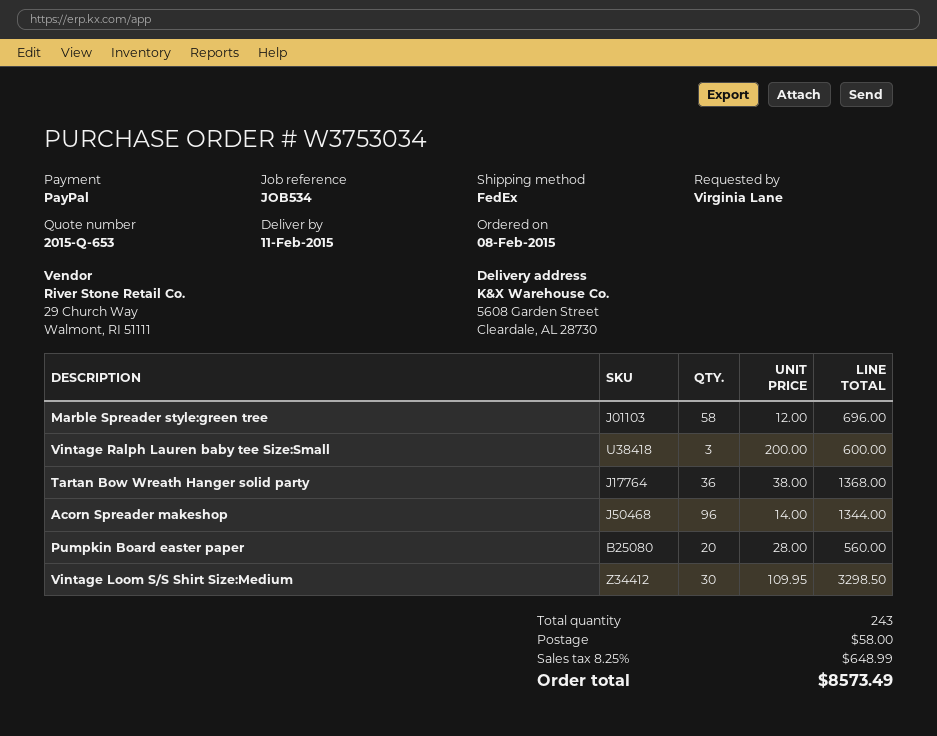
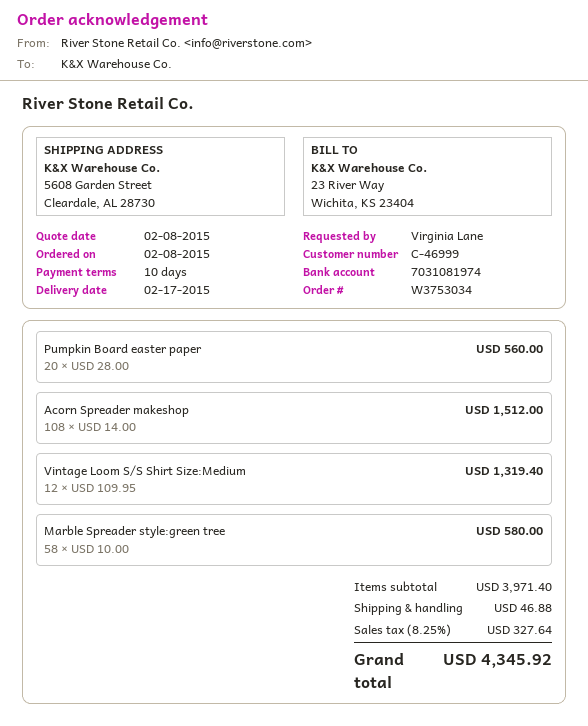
delivery date: 2015-02-11 -> 2015-02-17
Marble Spreader style:green tree: 58 x 12.00 = 696.00 -> 58 x 10.00 = 580.00
Vintage Ralph Lauren baby tee Size:Small: 3 x 200.00 = 600.00 -> none
Tartan Bow Wreath Hanger solid party: 36 x 38.00 = 1368.00 -> none
Acorn Spreader makeshop: 96 x 14.00 = 1344.00 -> 108 x 14.00 = 1512.00
Vintage Loom S/S Shirt Size:Medium: 30 x 109.95 = 3298.50 -> 12 x 109.95 = 1319.40
shipping: 58.00 -> 46.88
tax: 8.25% = 648.99 -> 8.25% = 327.64
total: 8573.49 -> 4345.92

